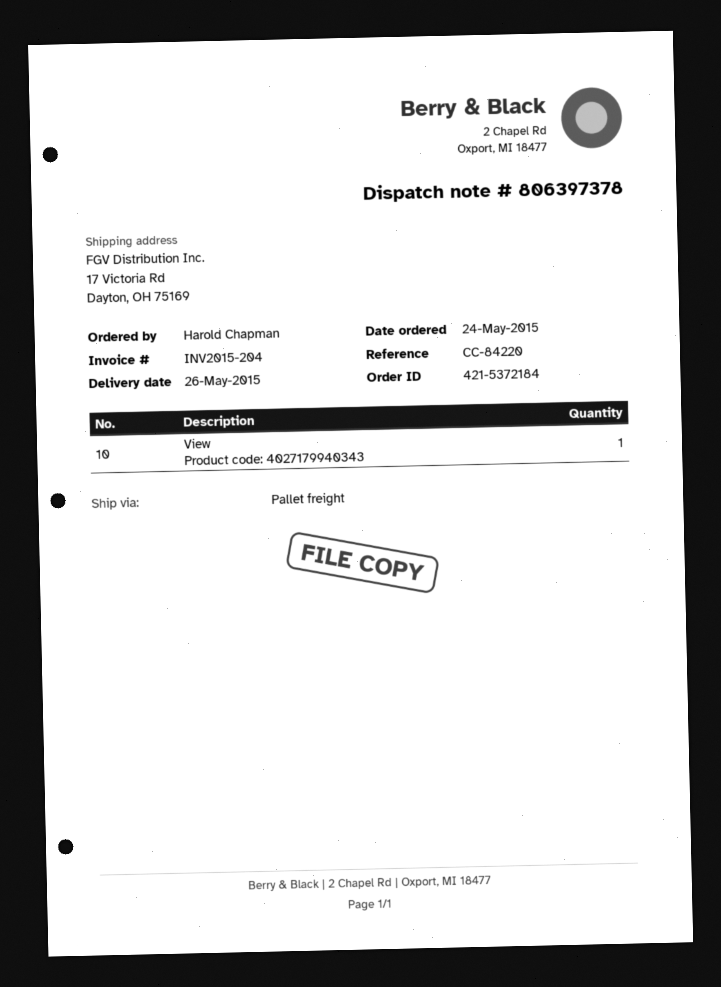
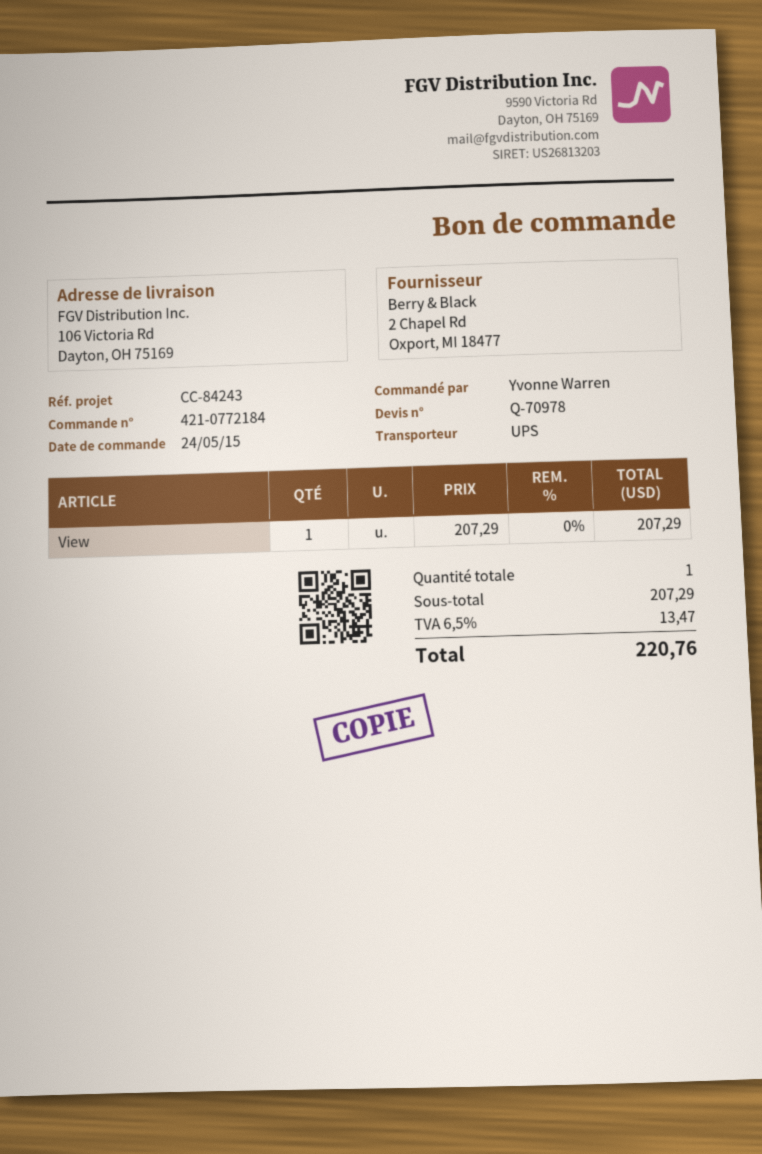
order number: 421-5372184 -> 421-0772184
reference: CC-84220 -> CC-84243
ordered by: Harold Chapman -> Yvonne Warren
shipping method: pallet freight -> UPS
ship to: 17 Victoria Rd, Dayton, OH 75169 -> 106 Victoria Rd, Dayton, OH 75169

